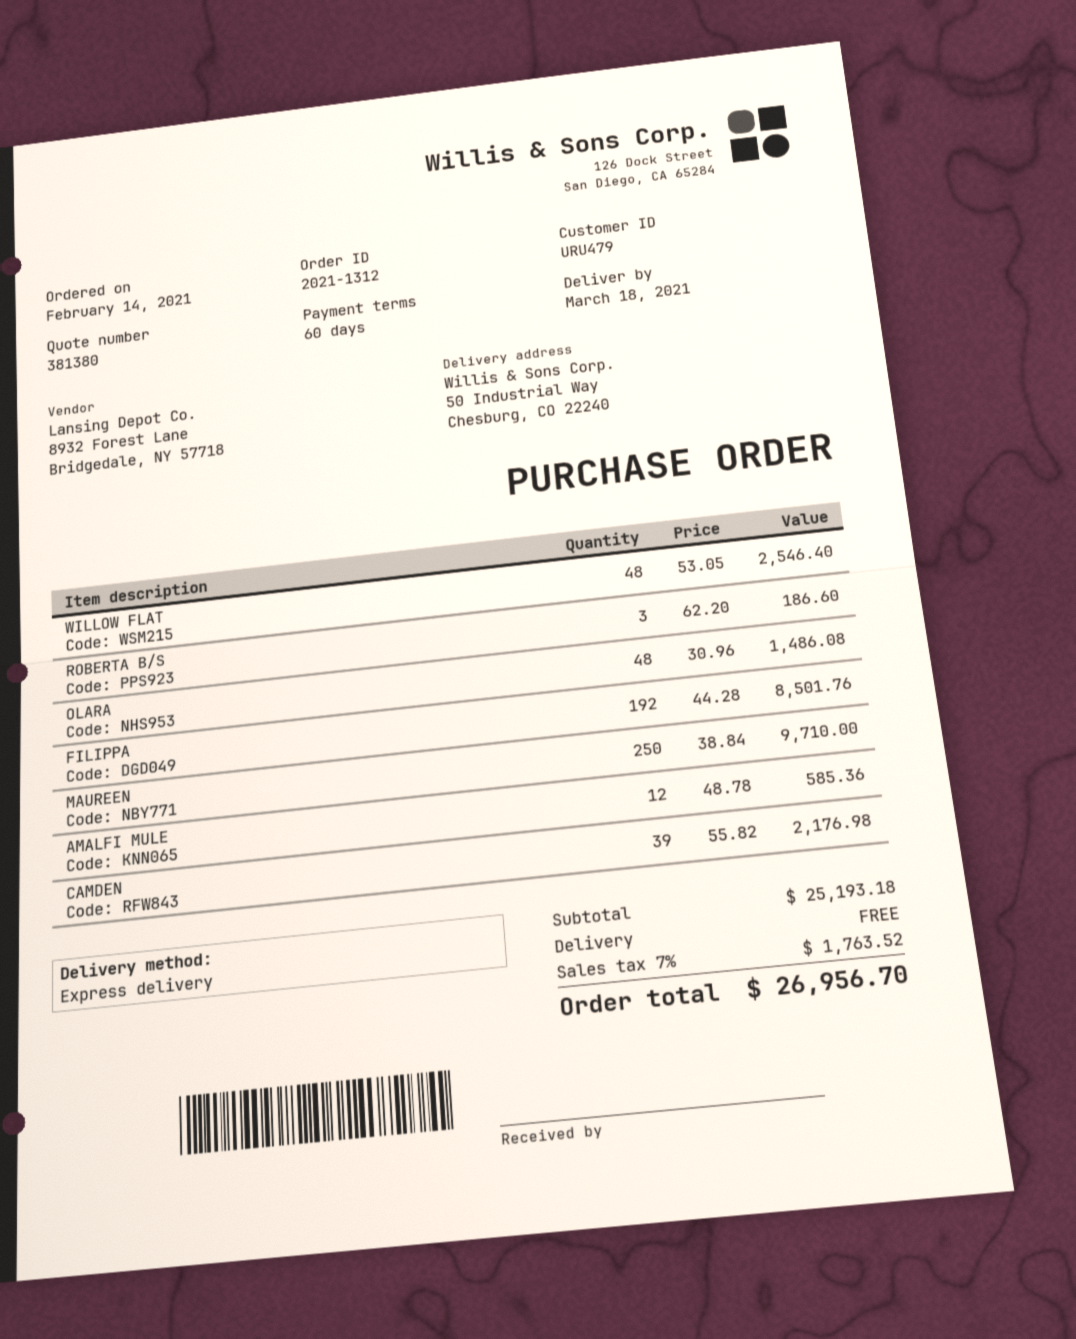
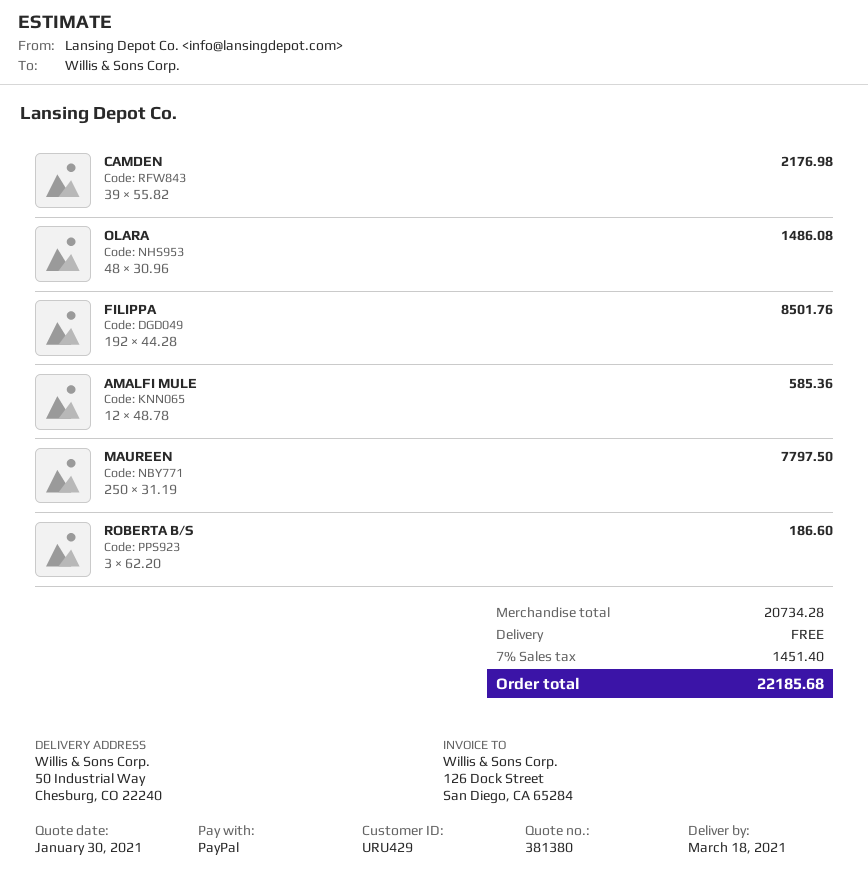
customer number: URU479 -> URU429
WILLOW FLAT: 48 x 53.05 = 2546.40 -> none
MAUREEN: 250 x 38.84 = 9710.00 -> 250 x 31.19 = 7797.50
subtotal: 25193.18 -> 20734.28
tax: 7% = 1763.52 -> 7% = 1451.40
total: 26956.70 -> 22185.68

